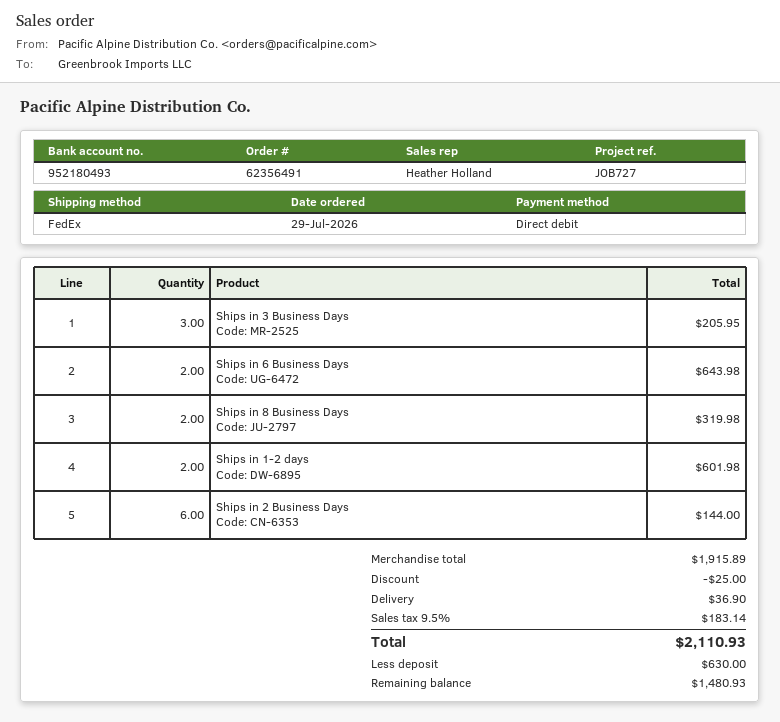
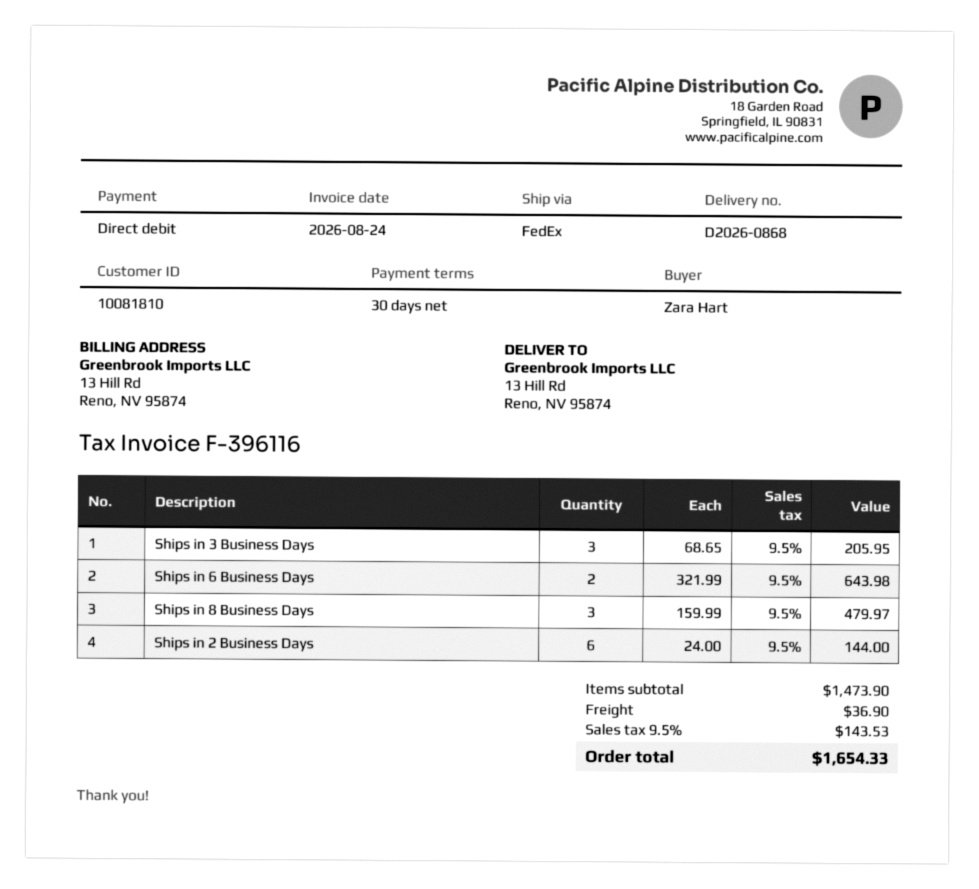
Ships in 8 Business Days: 2 for 319.98 -> 3 for 479.97
Ships in 1-2 days: 2 for 601.98 -> none
subtotal: 1915.89 -> 1473.90
discount: 25.00 -> none
tax: 9.5% = 183.14 -> 9.5% = 143.53
total: 2110.93 -> 1654.33

